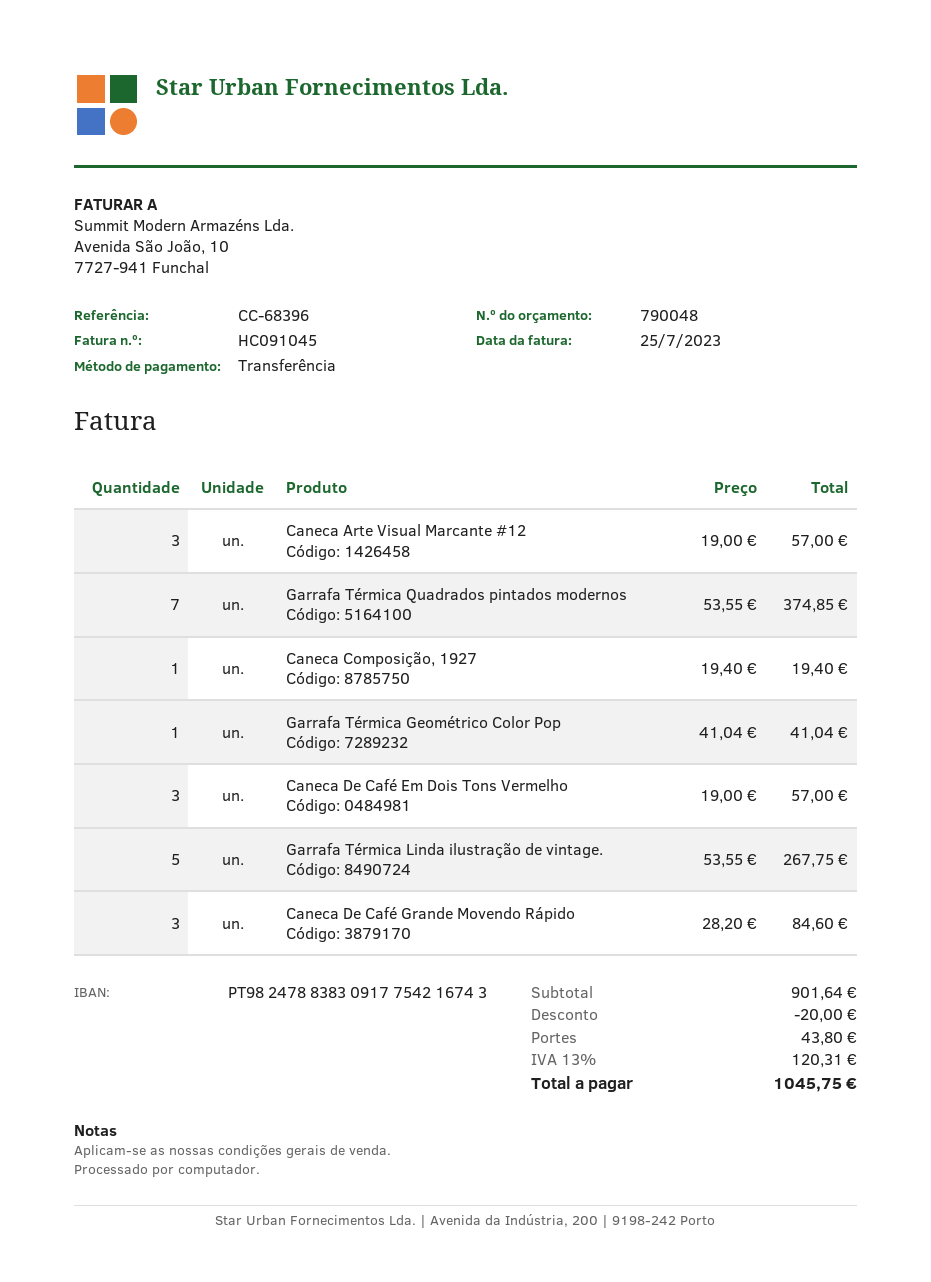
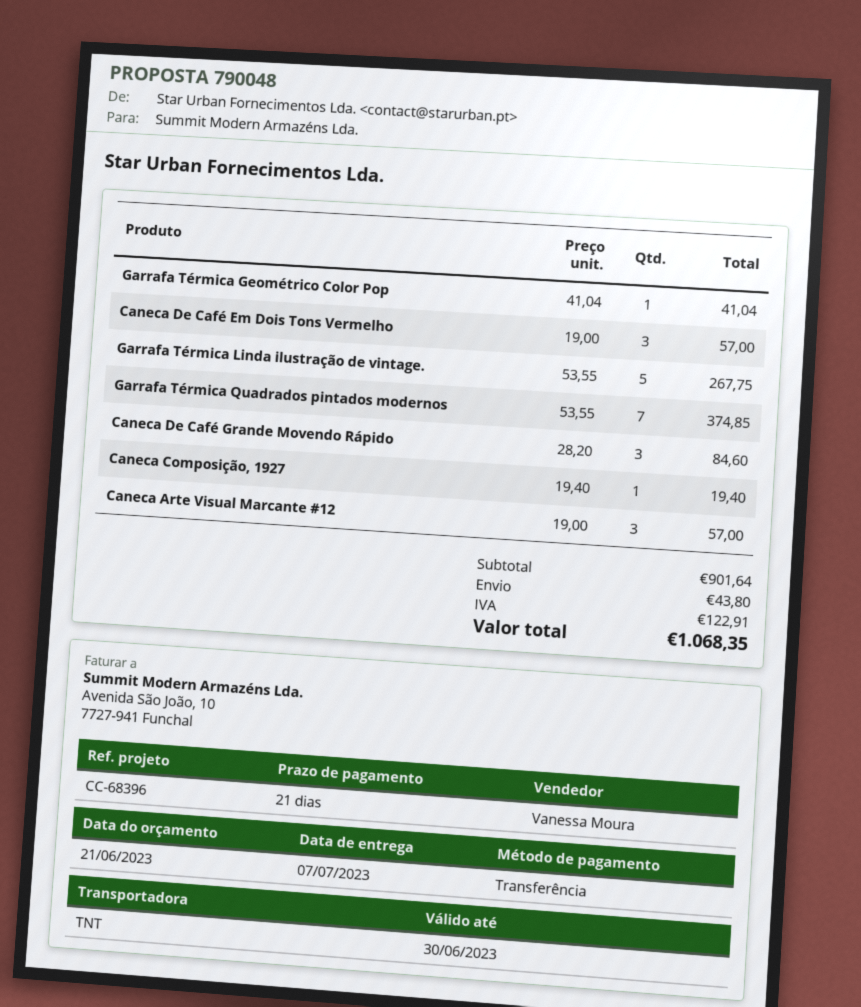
discount: 20.00 -> none
tax: 120.31 -> 122.91
total: 1045.75 -> 1068.35

